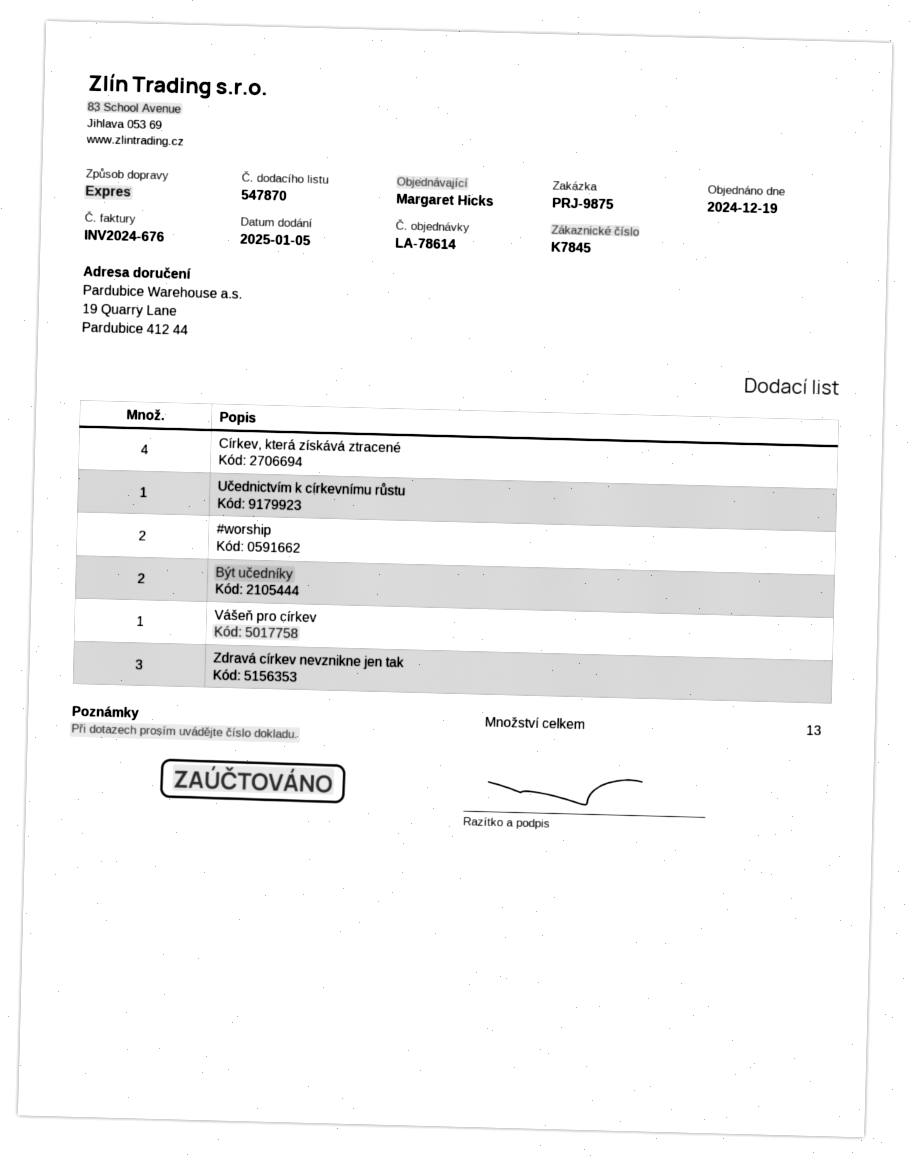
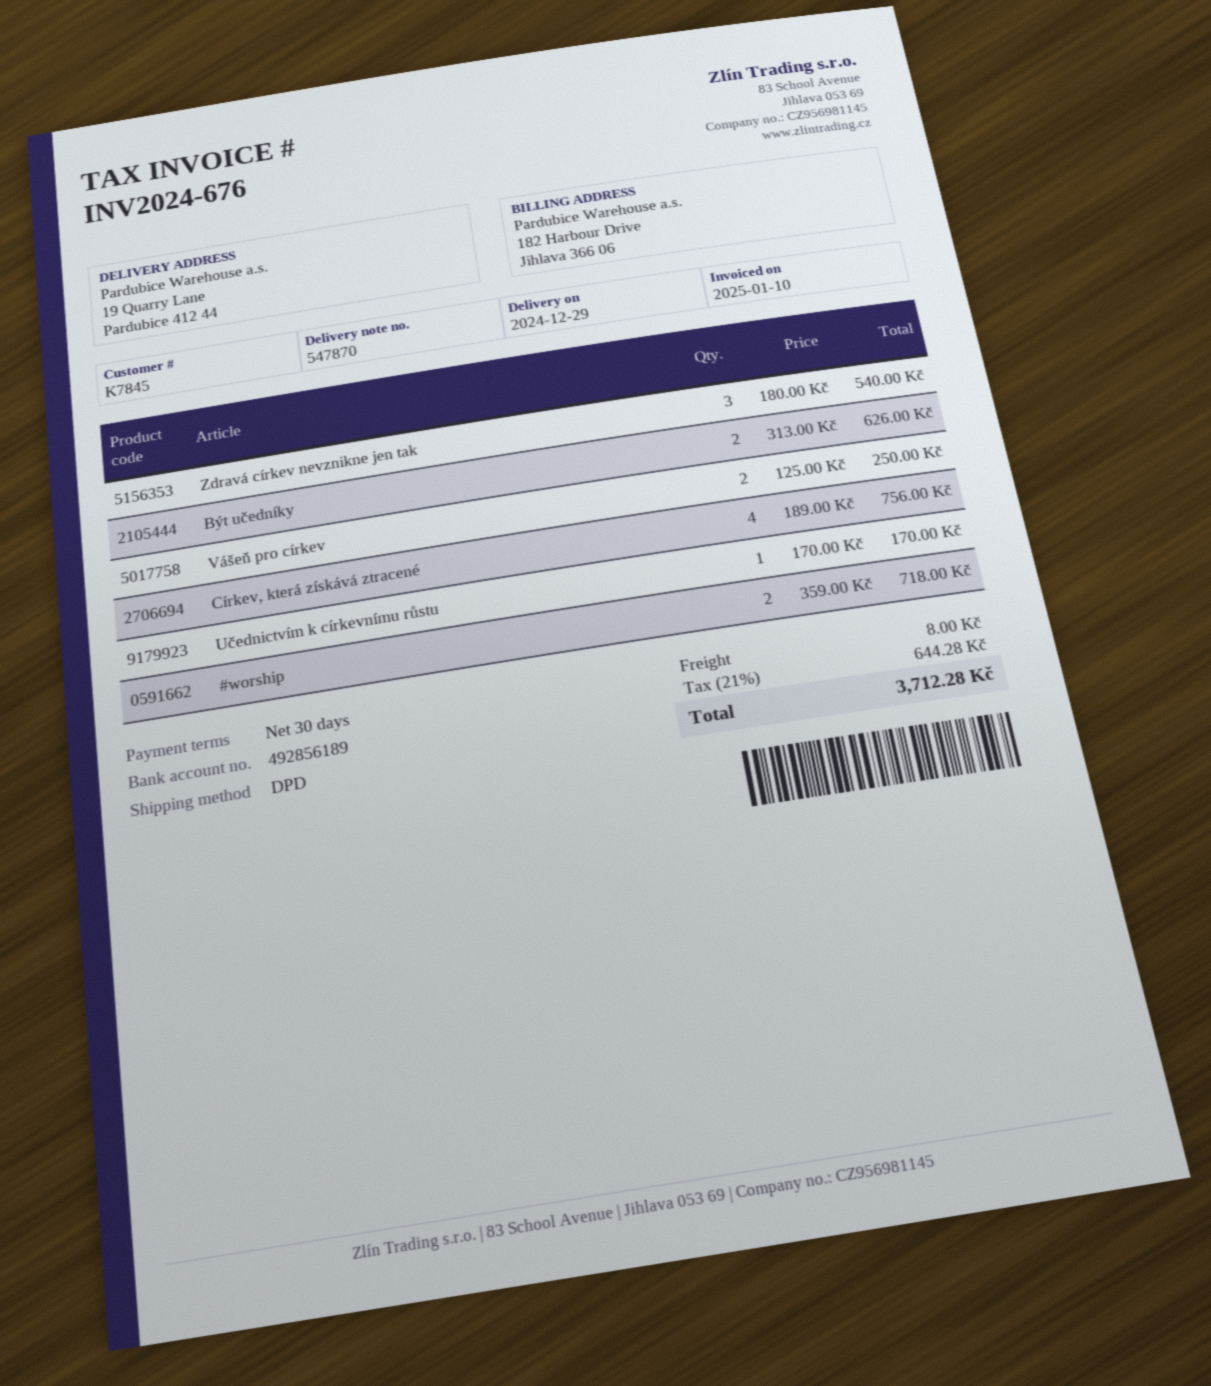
delivery date: 2025-01-05 -> 2024-12-29
shipping method: express -> DPD
Vášeň pro církev: 1 -> 2

